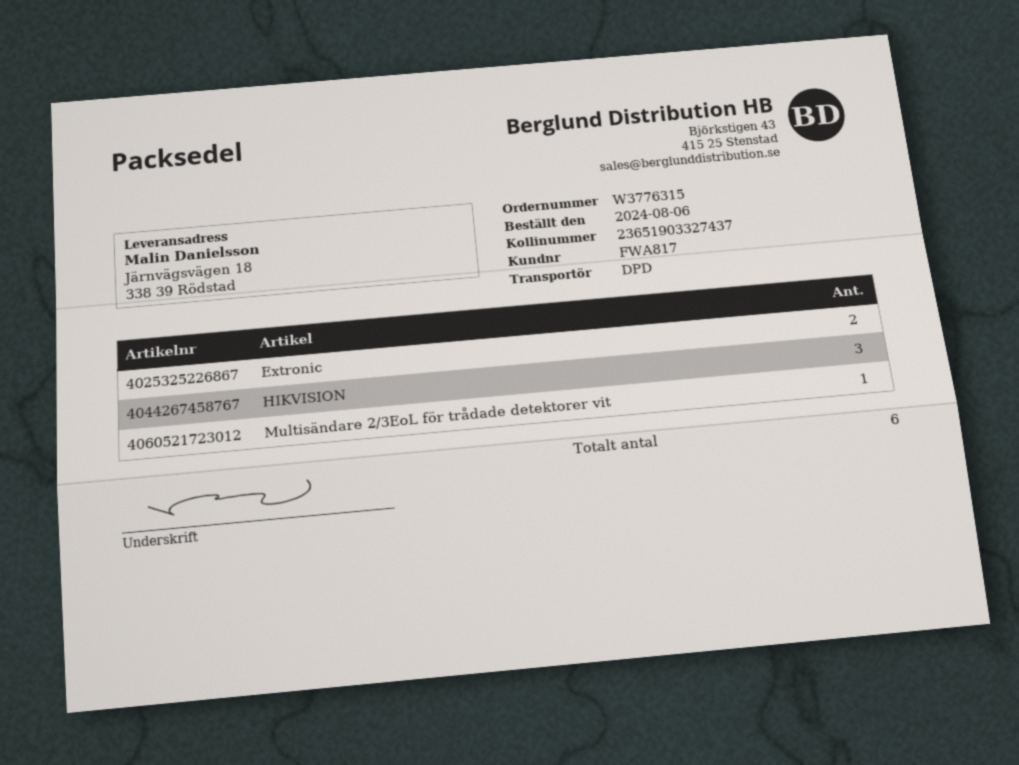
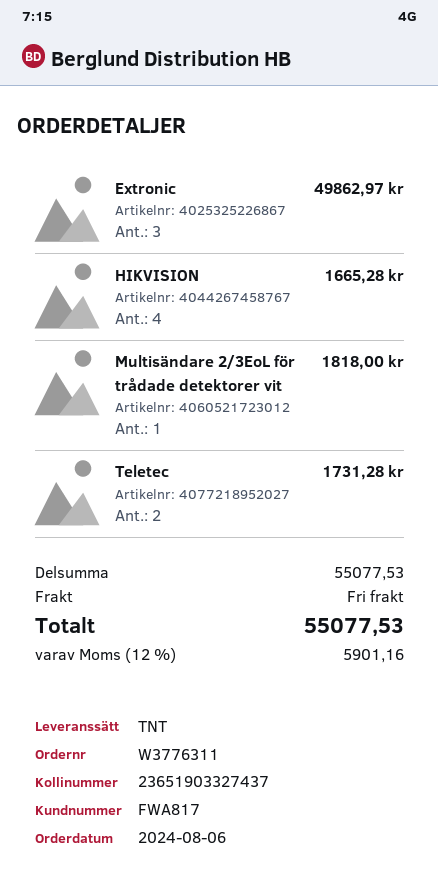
order number: W3776315 -> W3776311
shipping method: DPD -> TNT
Extronic: 2 -> 3
HIKVISION: 3 -> 4
Teletec: none -> 2

